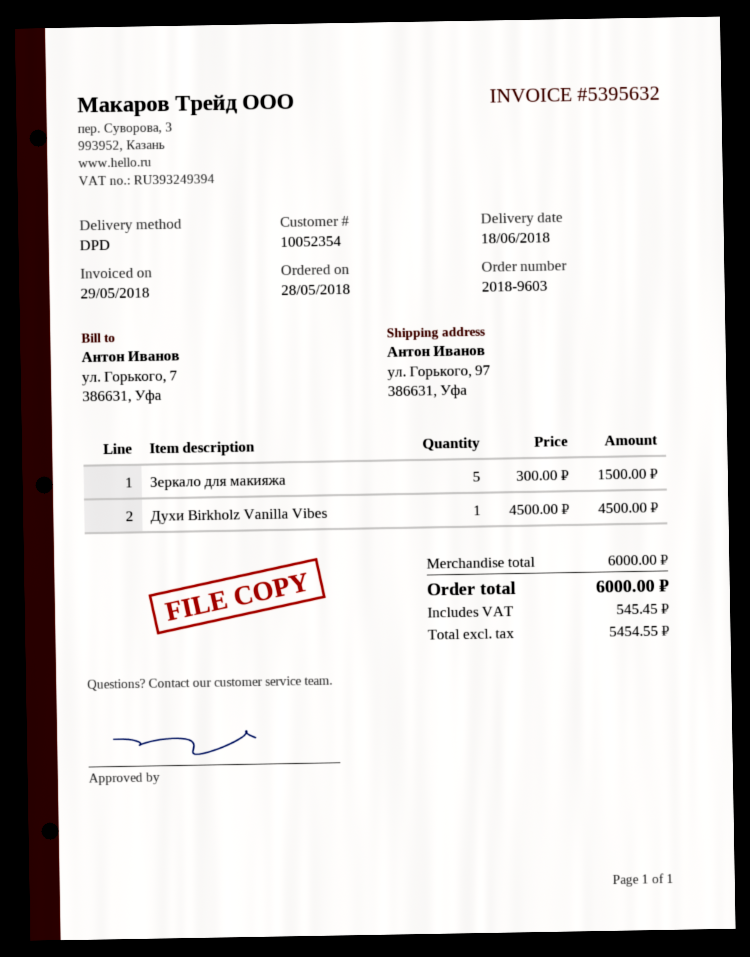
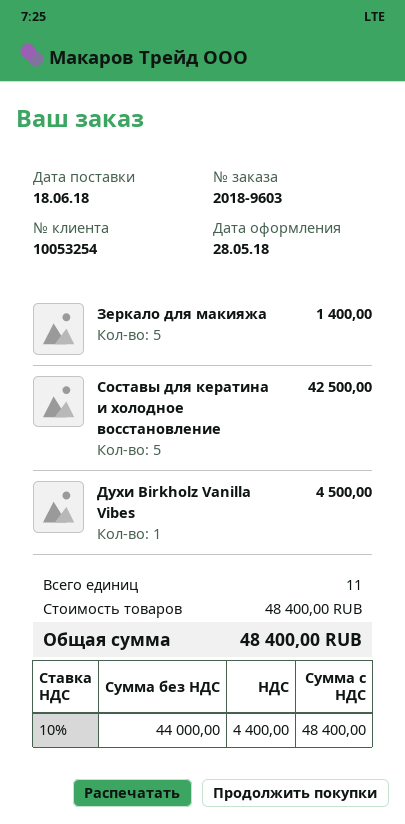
customer number: 10052354 -> 10053254
Зеркало для макияжа: 5 for 1500.00 -> 5 for 1400.00
Составы для кератина и холодное восстановление: none -> 5 for 42500.00
subtotal: 6000.00 -> 48400.00
net: 5454.55 -> 44000.00
tax: 545.45 -> 4400.00
total: 6000.00 -> 48400.00

